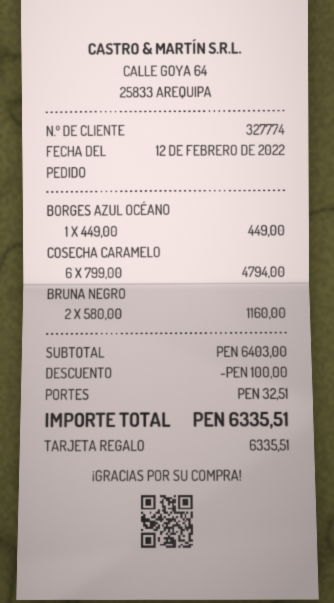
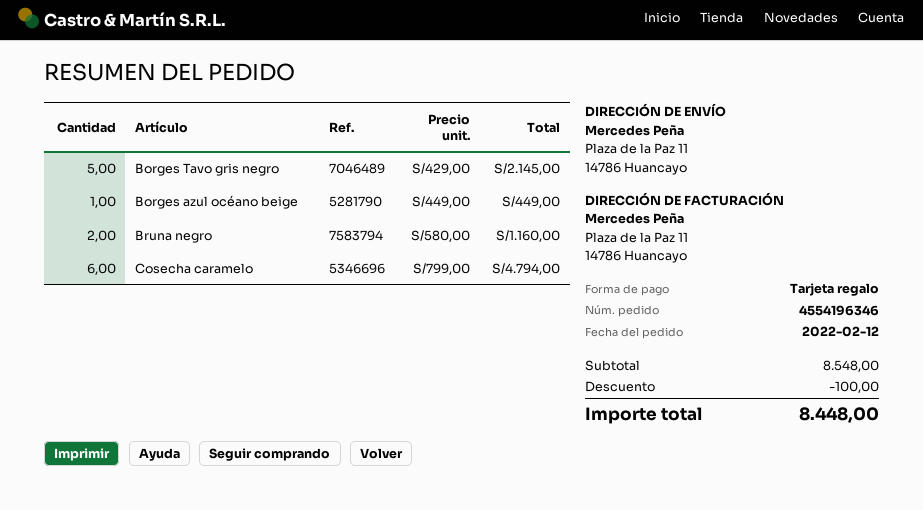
Borges Tavo gris negro: none -> 5 x 429.00 = 2145.00
subtotal: 6403.00 -> 8548.00
shipping: 32.51 -> none
total: 6335.51 -> 8448.00

